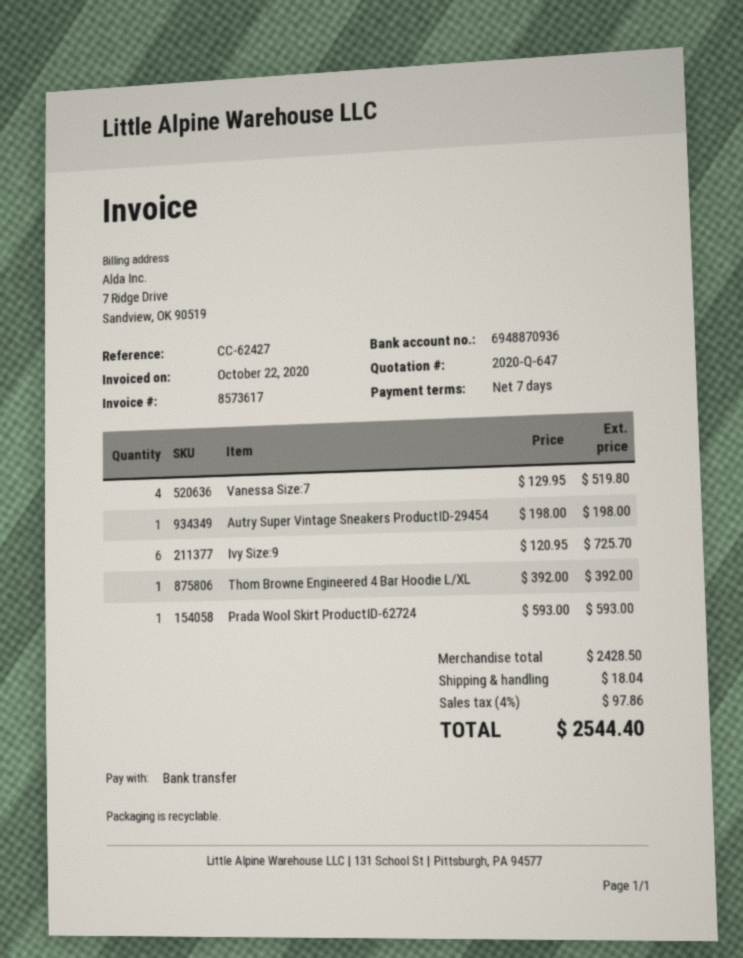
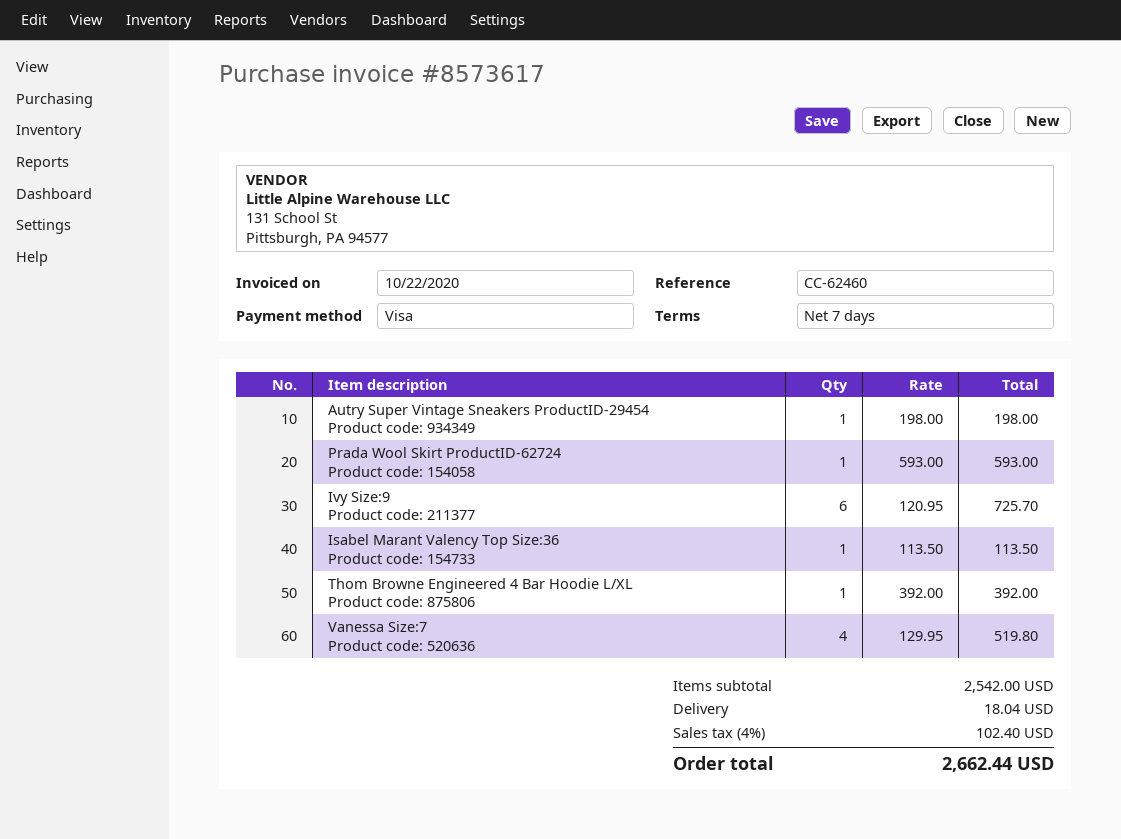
reference: CC-62427 -> CC-62460
payment method: bank transfer -> Visa
Isabel Marant Valency Top Size:36: none -> 1 x 113.50 = 113.50
subtotal: 2428.50 -> 2542.00
tax: 4% = 97.86 -> 4% = 102.40
total: 2544.40 -> 2662.44

